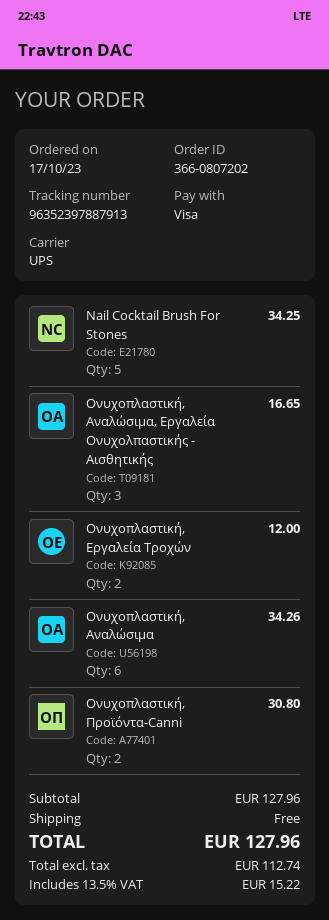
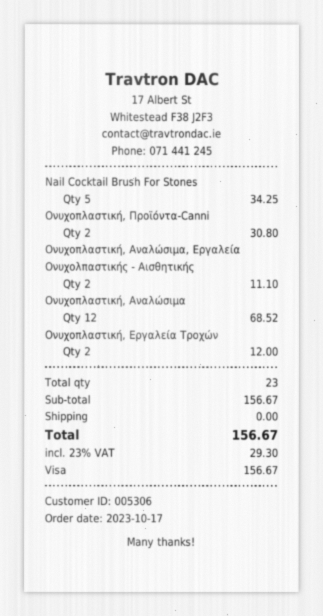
Ονυχοπλαστική, Αναλώσιμα, Εργαλεία Ονυχολπαστικής - Αισθητικής: 3 for 16.65 -> 2 for 11.10
Ονυχοπλαστική, Αναλώσιμα: 6 for 34.26 -> 12 for 68.52
subtotal: 127.96 -> 156.67
tax: 13.5% = 15.22 -> 23% = 29.30
total: 127.96 -> 156.67

